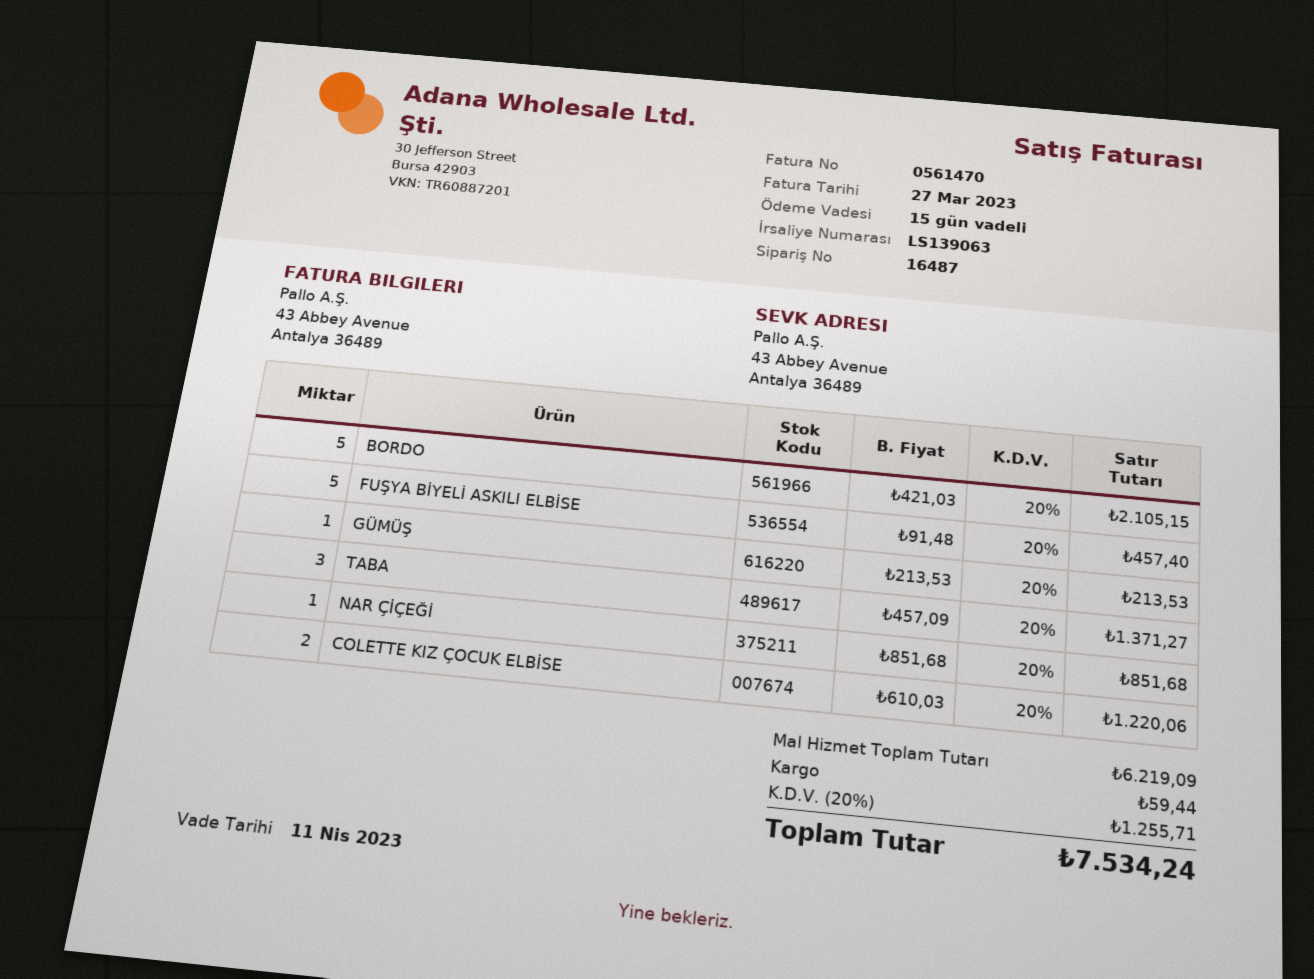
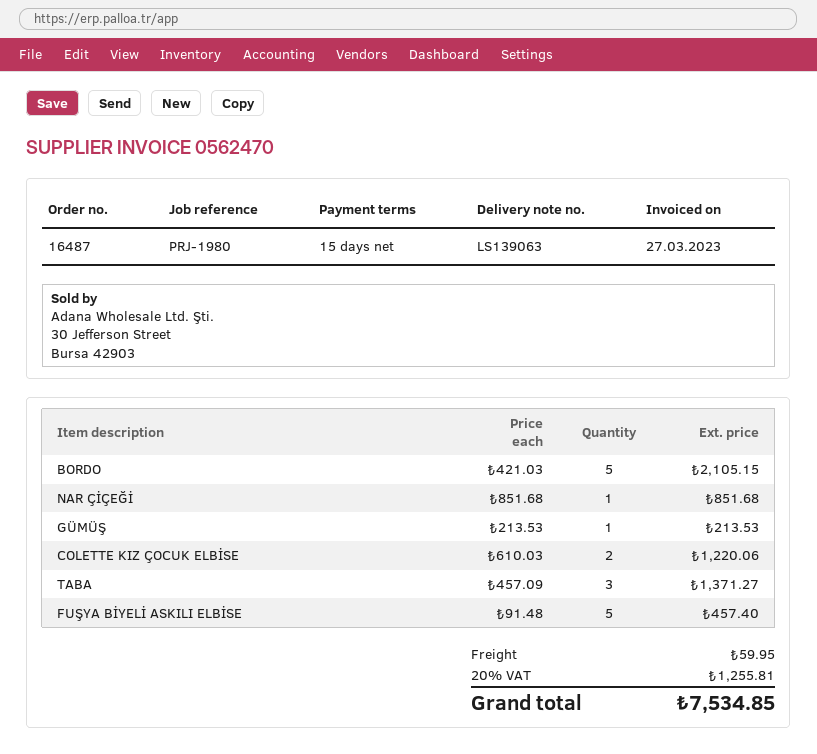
invoice number: 0561470 -> 0562470
shipping: 59.44 -> 59.95
tax: 20% = 1255.71 -> 20% = 1255.81
total: 7534.24 -> 7534.85

